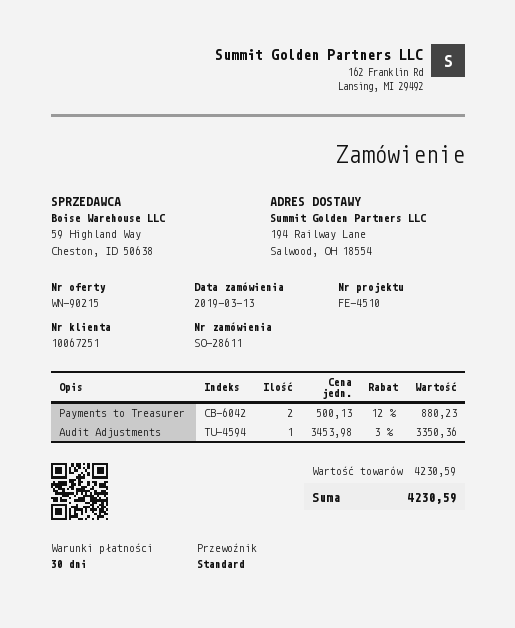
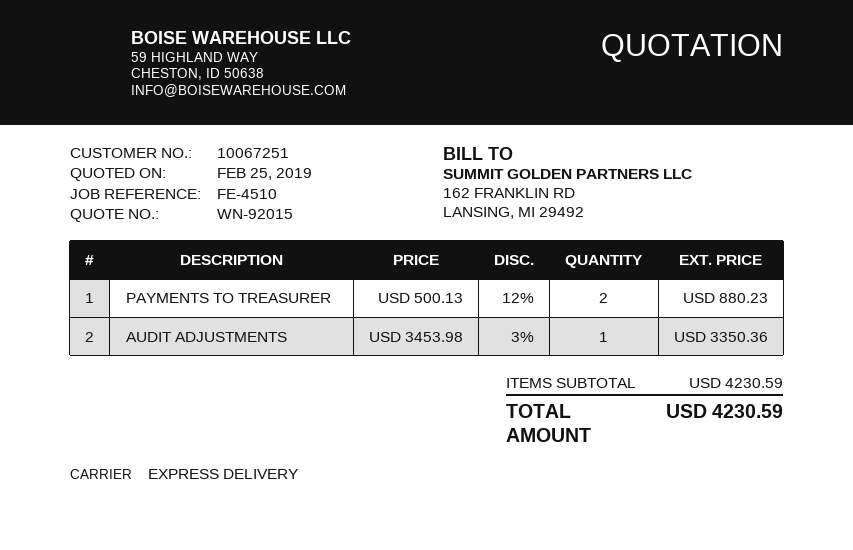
quote number: WN-90215 -> WN-92015
shipping method: standard -> express

